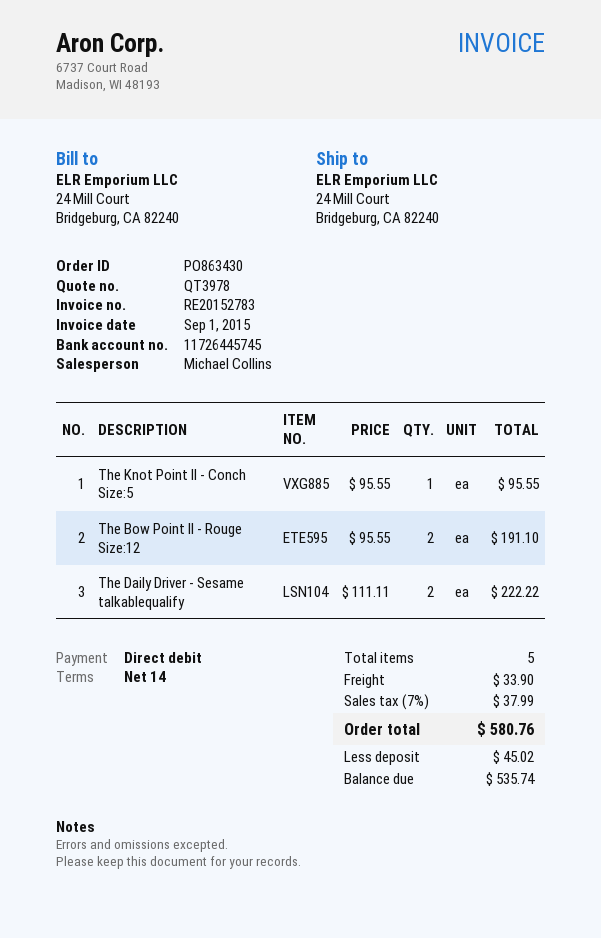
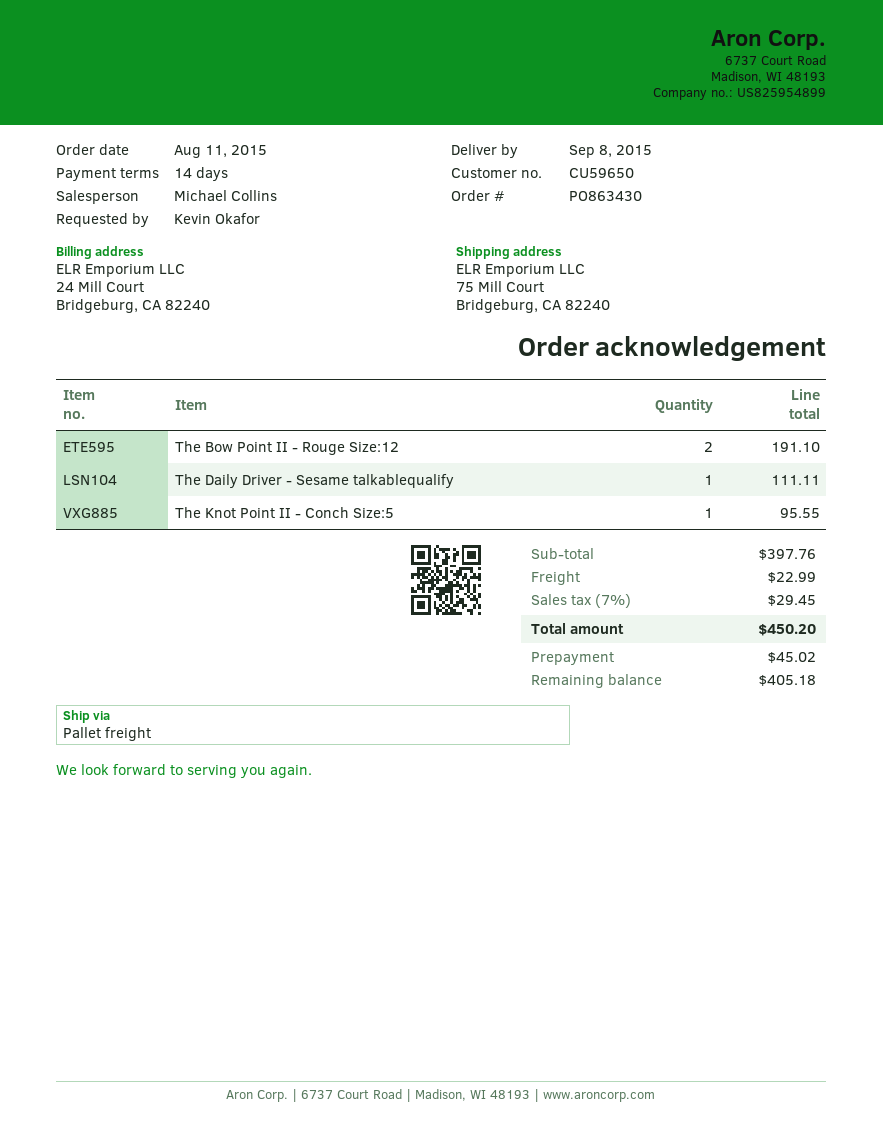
ship to: 24 Mill Court, Bridgeburg, CA 82240 -> 75 Mill Court, Bridgeburg, CA 82240
The Daily Driver - Sesame talkablequalify: 2 for 222.22 -> 1 for 111.11
shipping: 33.90 -> 22.99
tax: 7% = 37.99 -> 7% = 29.45
total: 580.76 -> 450.20
balance: 535.74 -> 405.18

